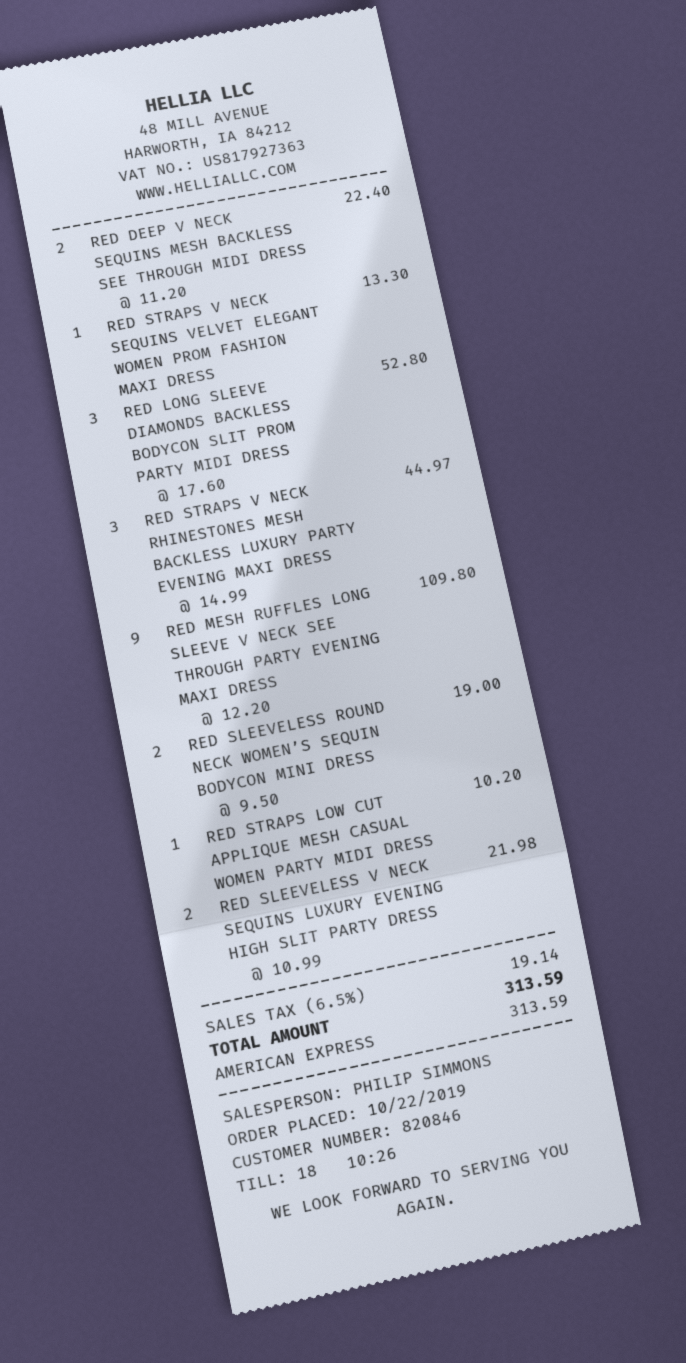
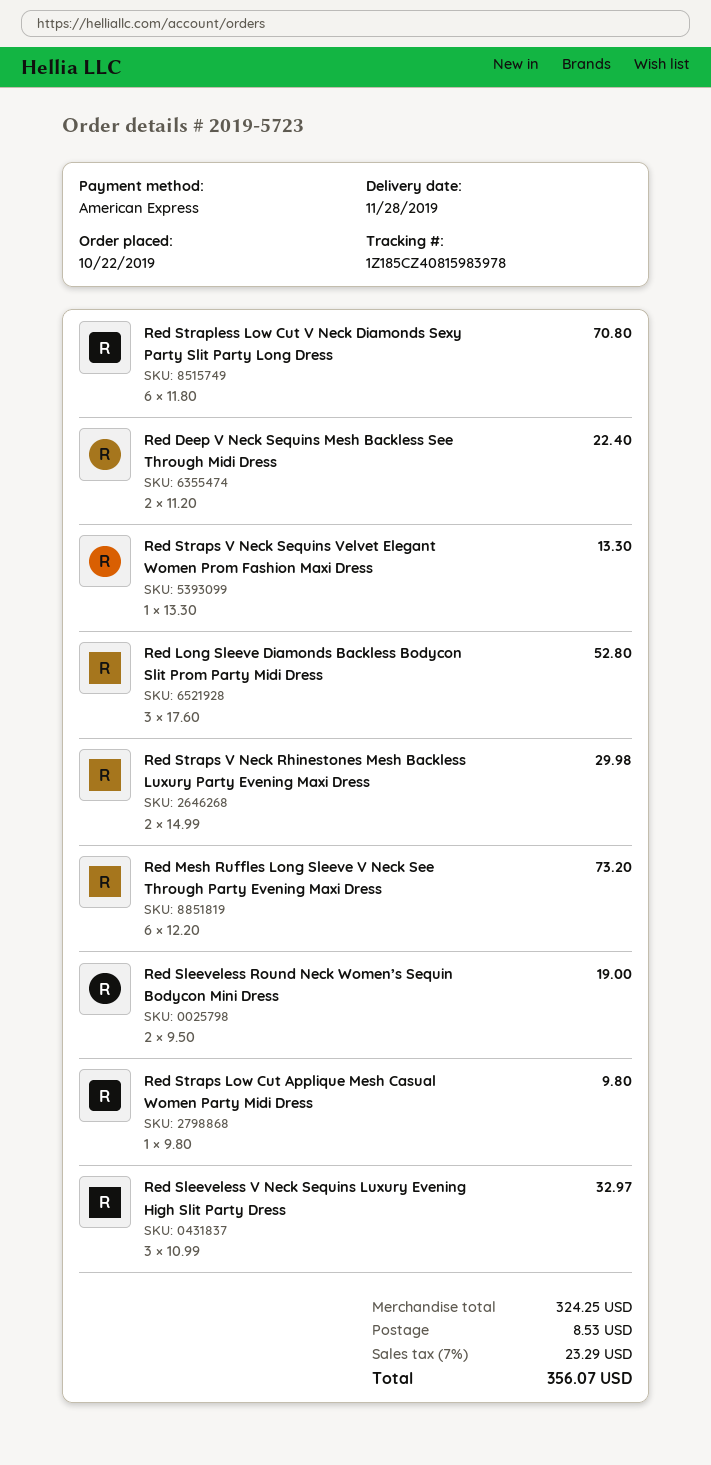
RED STRAPS V NECK RHINESTONES MESH BACKLESS LUXURY PARTY EVENING MAXI DRESS: 3 x 14.99 = 44.97 -> 2 x 14.99 = 29.98
RED MESH RUFFLES LONG SLEEVE V NECK SEE THROUGH PARTY EVENING MAXI DRESS: 9 x 12.20 = 109.80 -> 6 x 12.20 = 73.20
RED STRAPS LOW CUT APPLIQUE MESH CASUAL WOMEN PARTY MIDI DRESS: 1 x 10.20 = 10.20 -> 1 x 9.80 = 9.80
RED SLEEVELESS V NECK SEQUINS LUXURY EVENING HIGH SLIT PARTY DRESS: 2 x 10.99 = 21.98 -> 3 x 10.99 = 32.97
Red Strapless Low Cut V Neck Diamonds Sexy Party Slit Party Long Dress: none -> 6 x 11.80 = 70.80
shipping: none -> 8.53
tax: 6.5% = 19.14 -> 7% = 23.29
total: 313.59 -> 356.07

